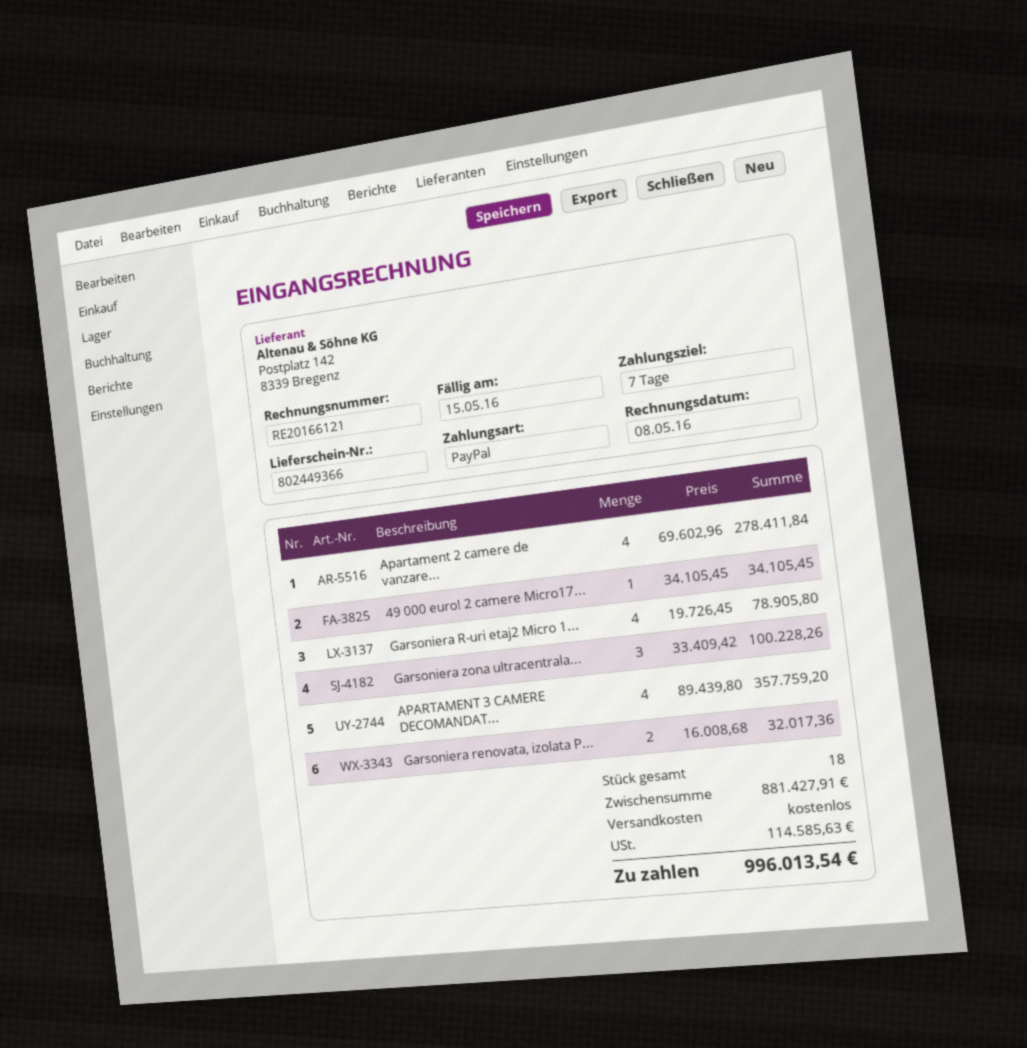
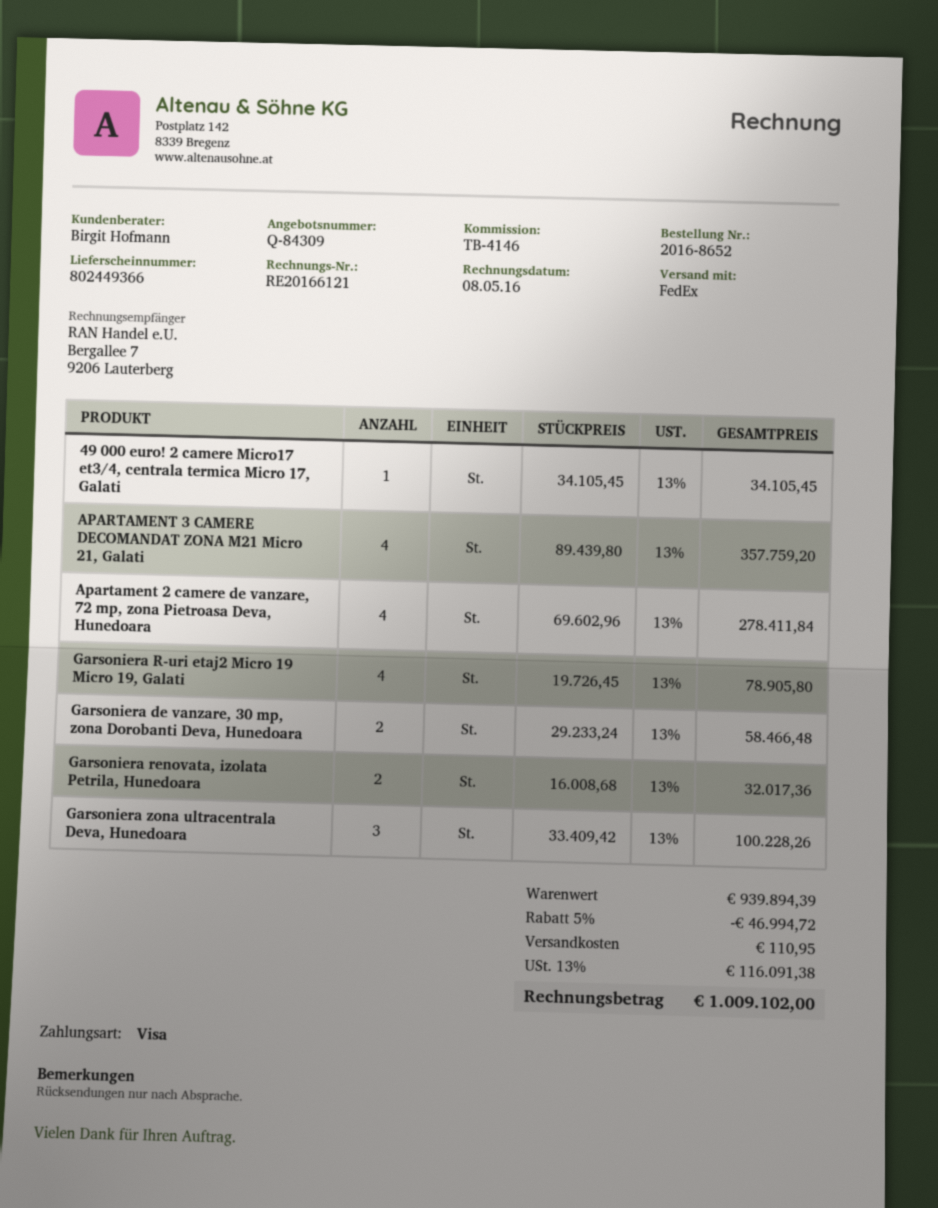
payment method: PayPal -> Visa
Garsoniera de vanzare, 30 mp, zona Dorobanti Deva, Hunedoara: none -> 2 x 29233.24 = 58466.48
subtotal: 881427.91 -> 939894.39
discount: none -> 5% = 46994.72
shipping: 0.00 -> 110.95
tax: 114585.63 -> 116091.38
total: 996013.54 -> 1009102.00

